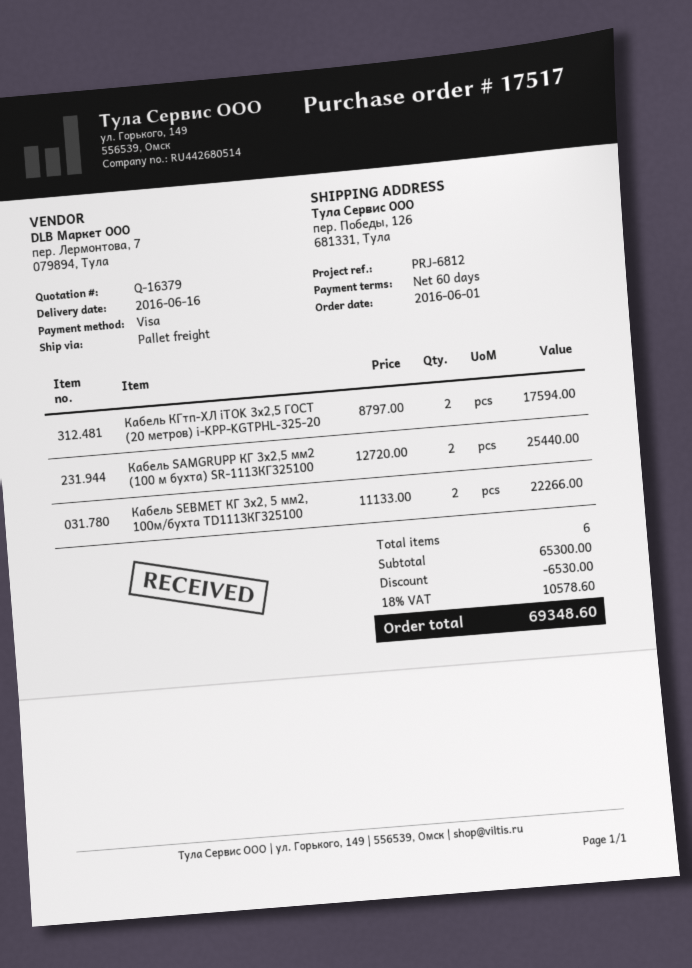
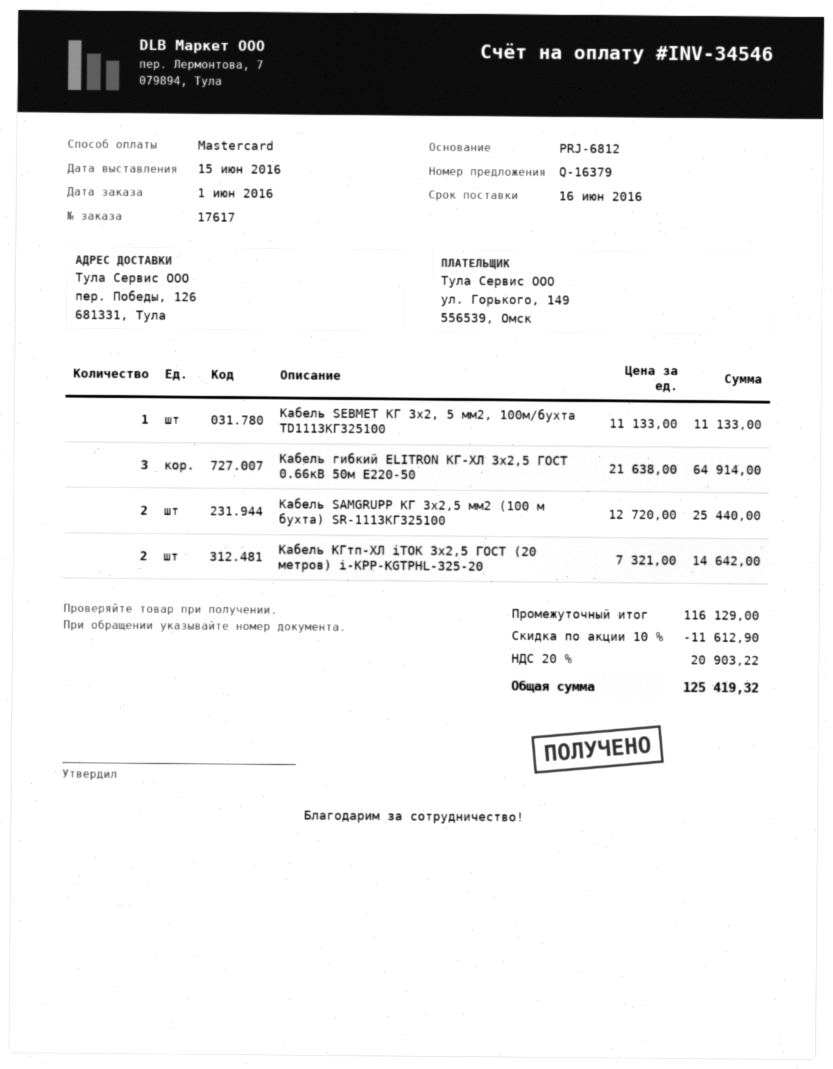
order number: 17517 -> 17617
payment method: Visa -> Mastercard
Кабель КГтп-ХЛ iTOK 3x2,5 ГОСТ (20 метров) i-KPP-KGTPHL-325-20: 2 x 8797.00 = 17594.00 -> 2 x 7321.00 = 14642.00
Кабель SEBMET КГ 3х2, 5 мм2, 100м/бухта TD1113КГ325100: 2 x 11133.00 = 22266.00 -> 1 x 11133.00 = 11133.00
Кабель гибкий ELITRON КГ-ХЛ 3х2,5 ГОСТ 0.66кВ 50м E220-50: none -> 3 x 21638.00 = 64914.00
subtotal: 65300.00 -> 116129.00
discount: 6530.00 -> 11612.90
tax: 18% = 10578.60 -> 20% = 20903.22
total: 69348.60 -> 125419.32

